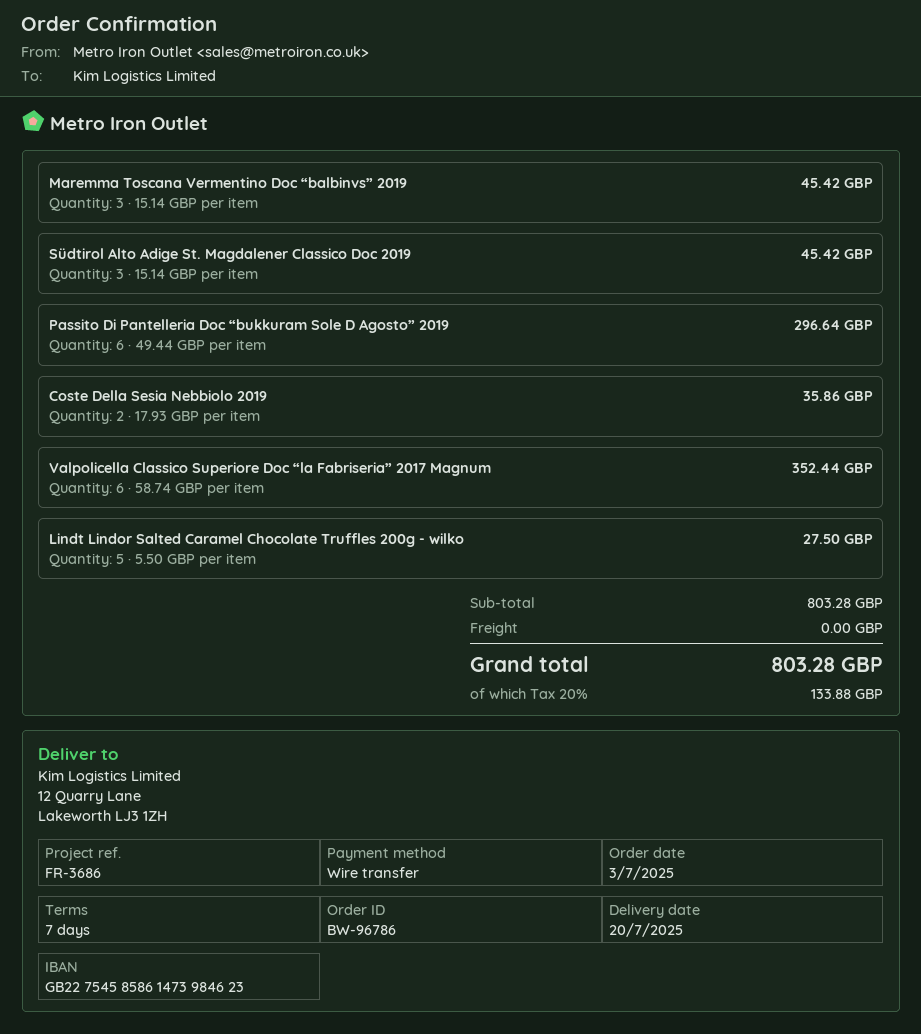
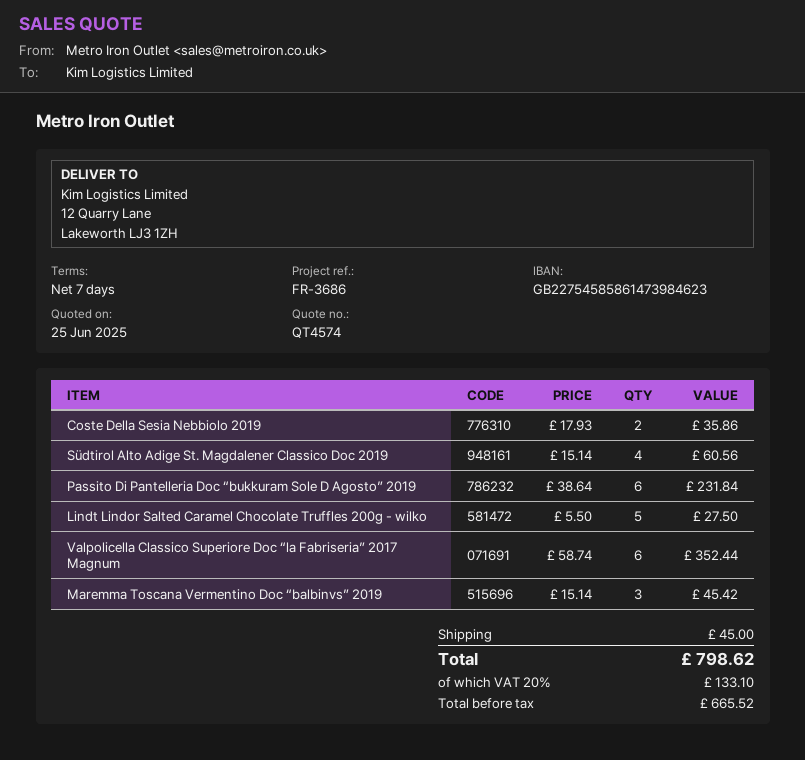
Südtirol Alto Adige St. Magdalener Classico Doc 2019: 3 x 15.14 = 45.42 -> 4 x 15.14 = 60.56
Passito Di Pantelleria Doc “bukkuram Sole D Agosto” 2019: 6 x 49.44 = 296.64 -> 6 x 38.64 = 231.84
shipping: 0.00 -> 45.00
tax: 20% = 133.88 -> 20% = 133.10
total: 803.28 -> 798.62

